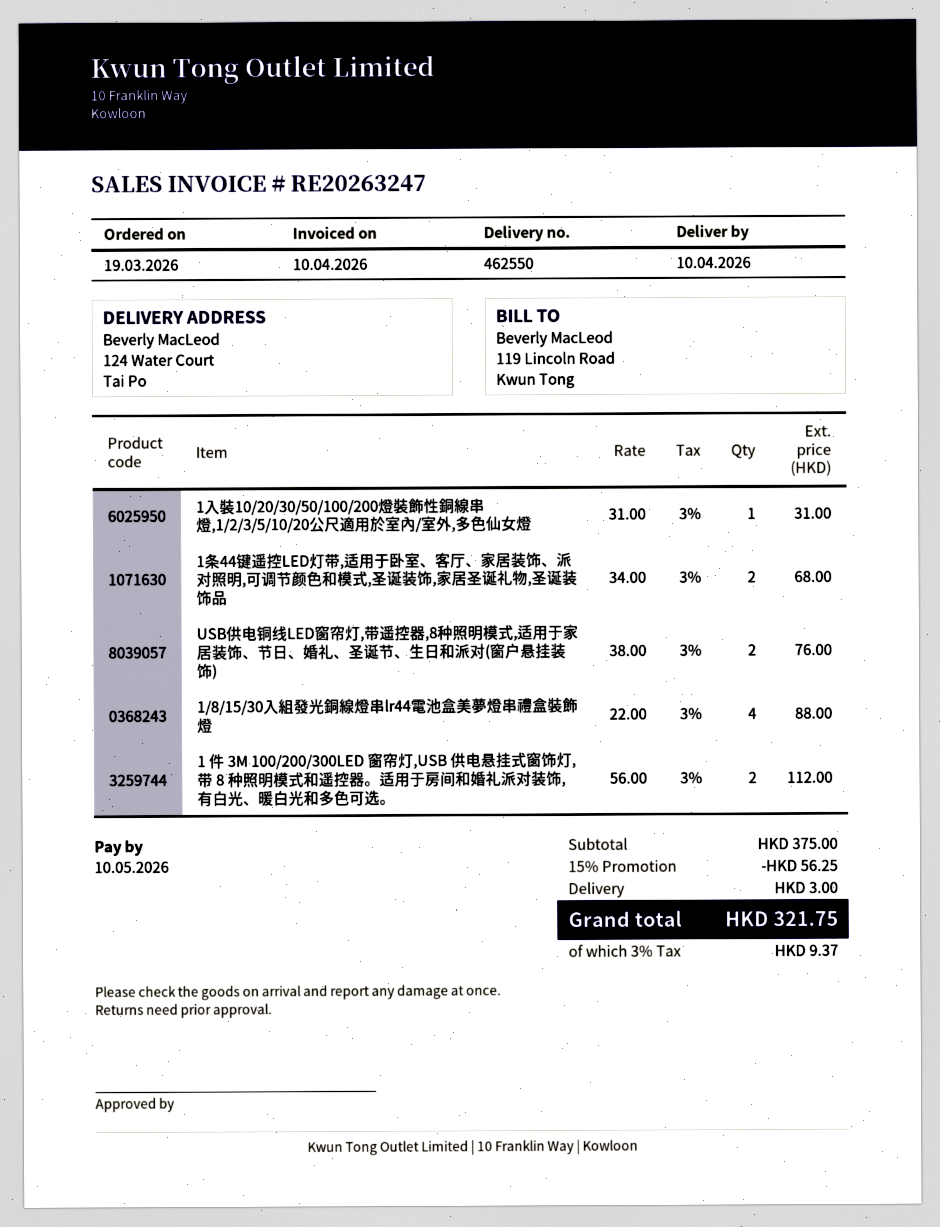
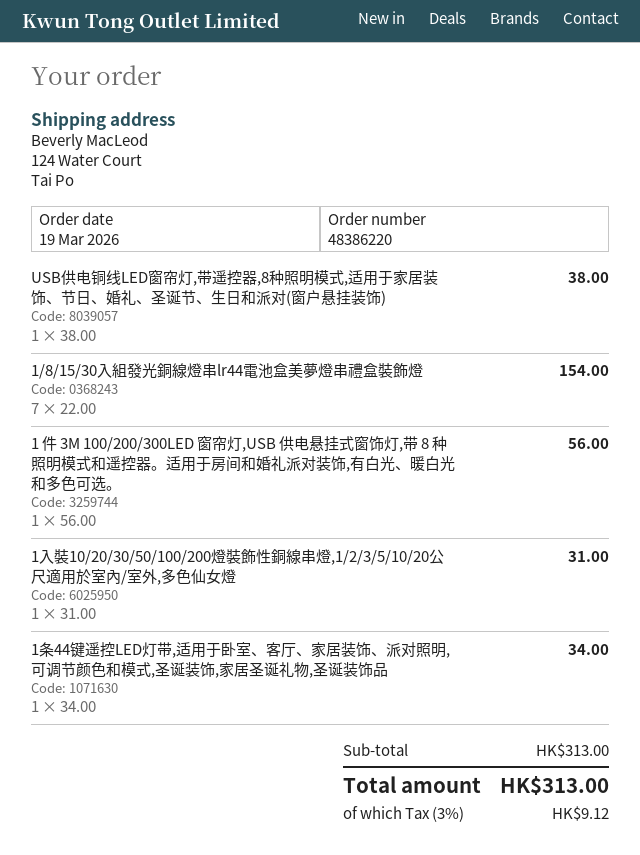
1条44键遥控LED灯带,适用于卧室、客厅、家居装饰、派对照明,可调节颜色和模式,圣诞装饰,家居圣诞礼物,圣诞装饰品: 2 x 34.00 = 68.00 -> 1 x 34.00 = 34.00
USB供电铜线LED窗帘灯,带遥控器,8种照明模式,适用于家居装饰、节日、婚礼、圣诞节、生日和派对(窗户悬挂装饰): 2 x 38.00 = 76.00 -> 1 x 38.00 = 38.00
1/8/15/30入組發光銅線燈串lr44電池盒美夢燈串禮盒裝飾燈: 4 x 22.00 = 88.00 -> 7 x 22.00 = 154.00
1 件 3M 100/200/300LED 窗帘灯,USB 供电悬挂式窗饰灯,带 8 种照明模式和遥控器。适用于房间和婚礼派对装饰,有白光、暖白光和多色可选。: 2 x 56.00 = 112.00 -> 1 x 56.00 = 56.00
subtotal: 375.00 -> 313.00
discount: 15% = 56.25 -> none
shipping: 3.00 -> none
tax: 3% = 9.37 -> 3% = 9.12
total: 321.75 -> 313.00

